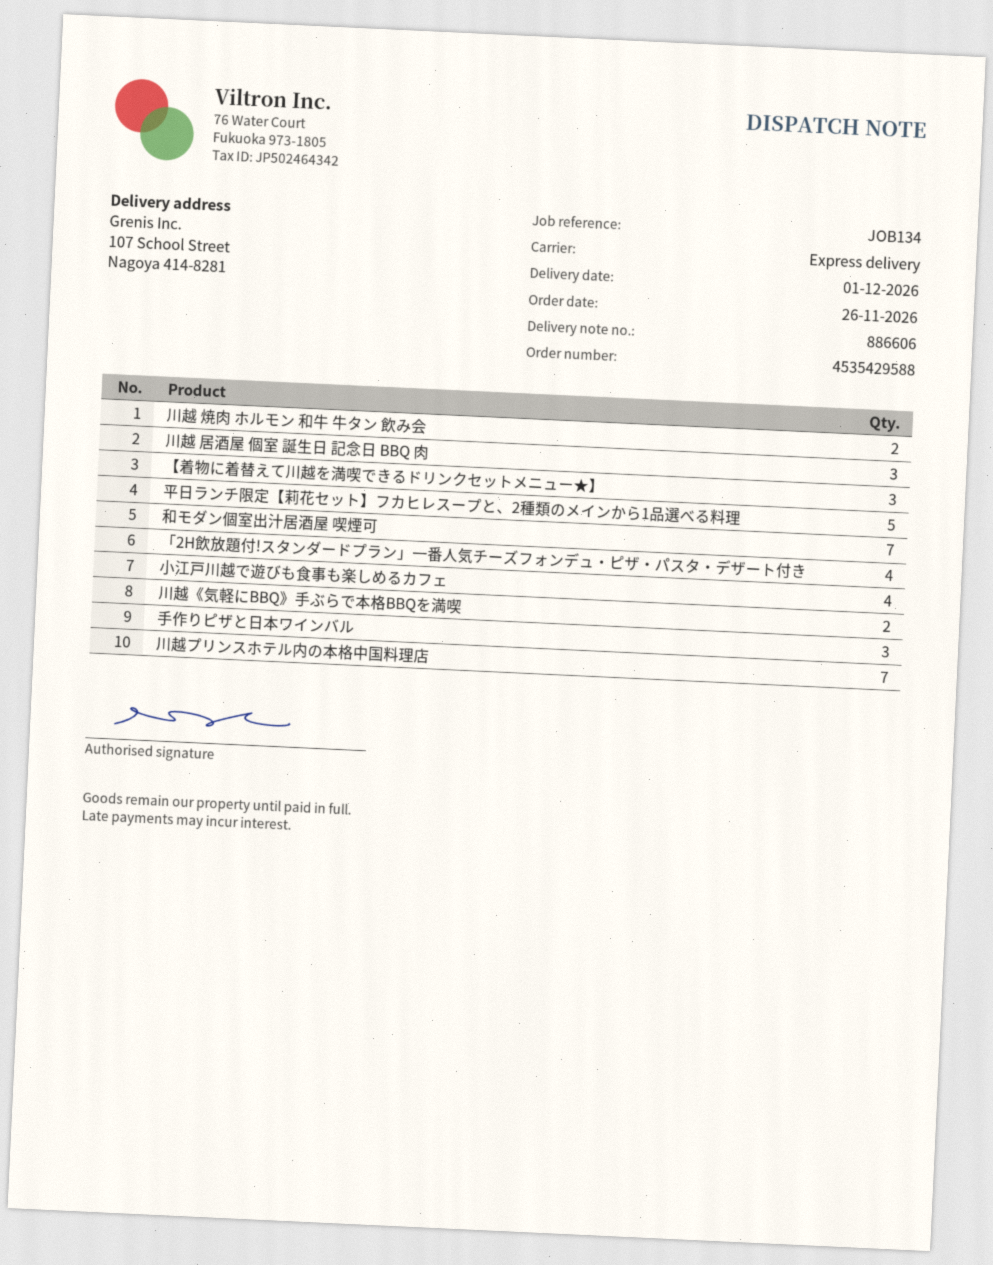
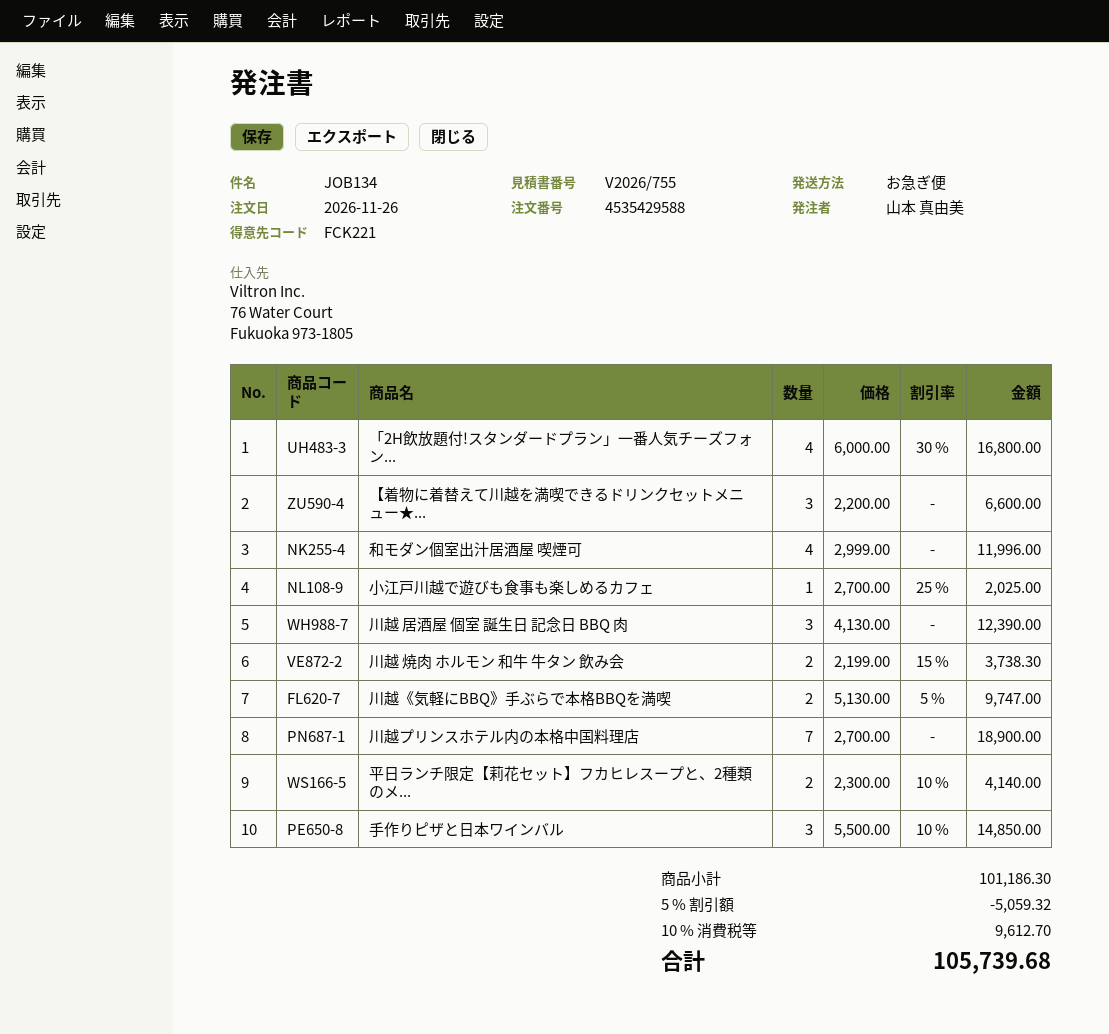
平日ランチ限定【莉花セット】フカヒレスープと、2種類のメインから1品選べる料理: 5 -> 2
和モダン個室出汁居酒屋 喫煙可: 7 -> 4
小江戸川越で遊びも食事も楽しめるカフェ: 4 -> 1

